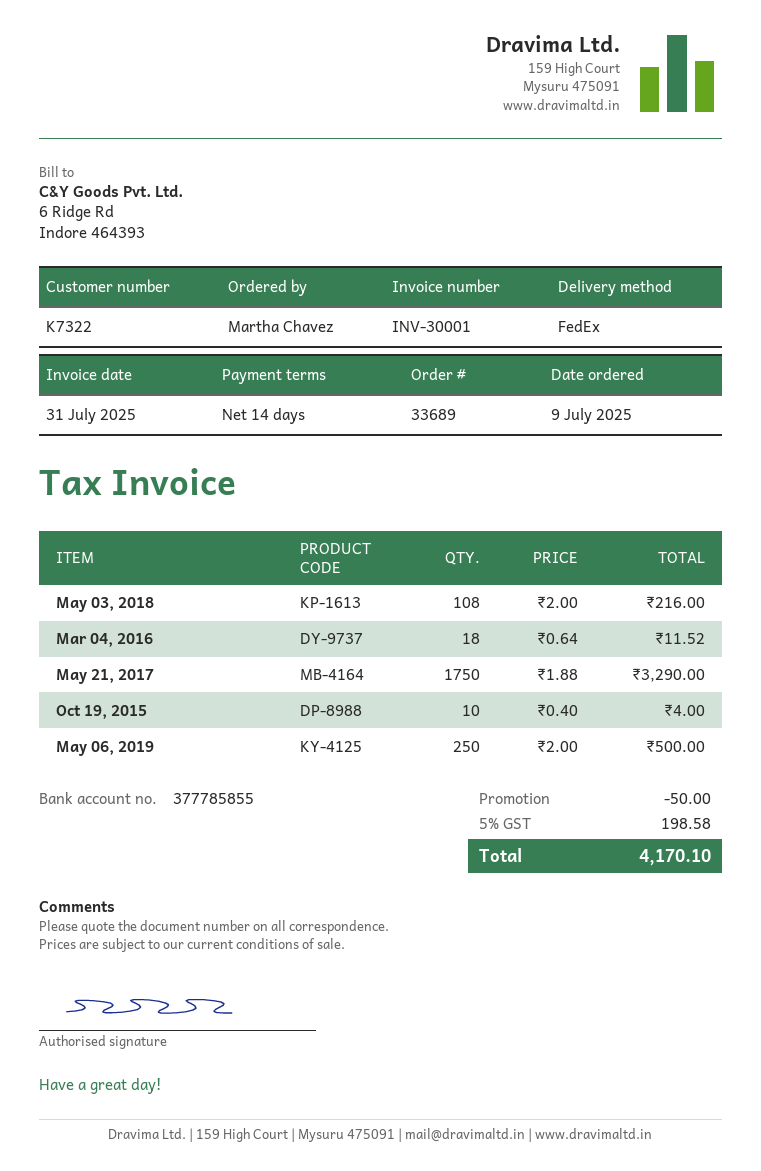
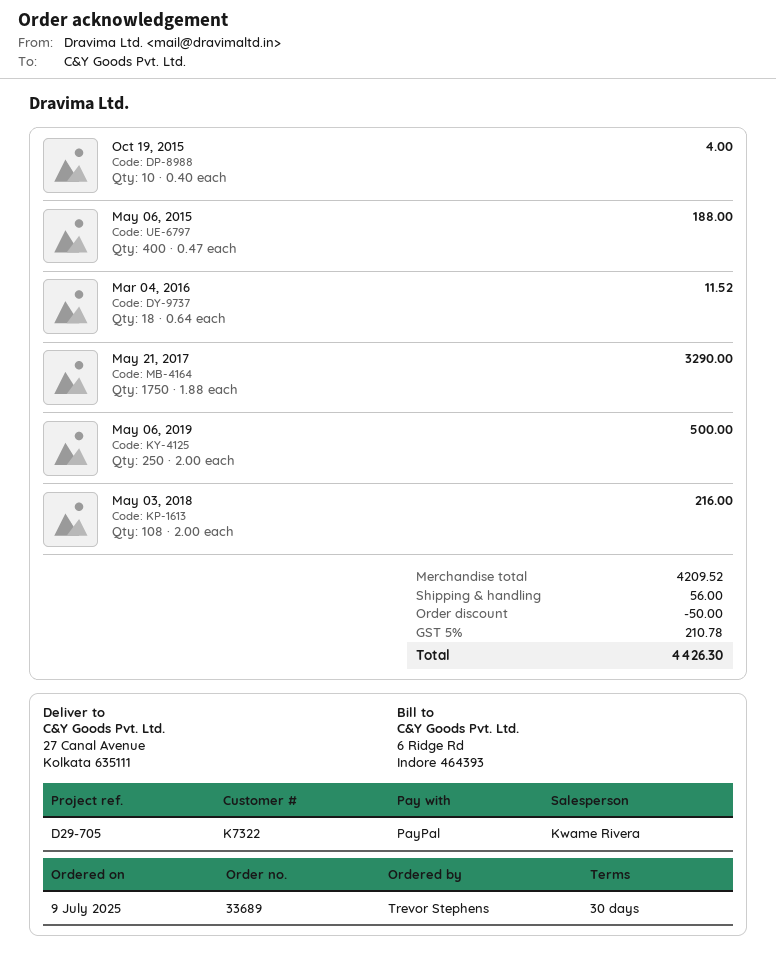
payment terms: 14 days -> 30 days
ordered by: Martha Chavez -> Trevor Stephens
May 06, 2015: none -> 400 x 0.47 = 188.00
shipping: none -> 56.00
tax: 5% = 198.58 -> 5% = 210.78
total: 4170.10 -> 4426.30

